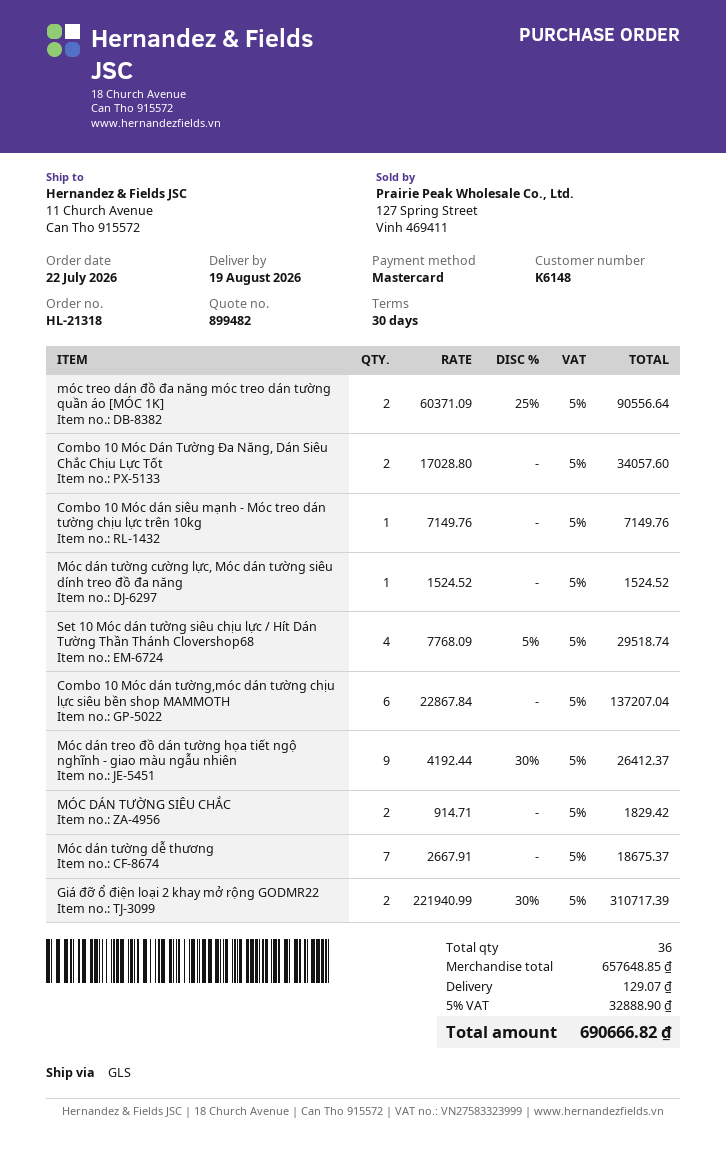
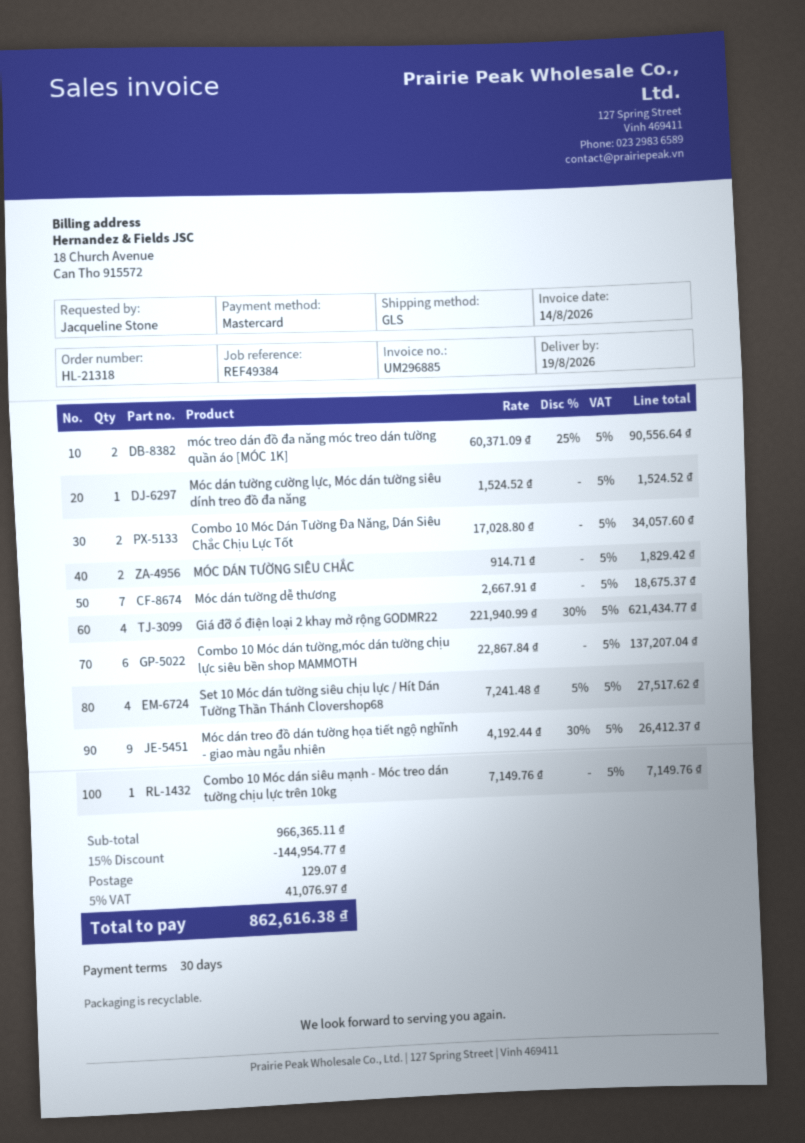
Set 10 Móc dán tường siêu chịu lực / Hít Dán Tường Thần Thánh Clovershop68: 4 x 7768.09 - 5% = 29518.74 -> 4 x 7241.48 - 5% = 27517.62
Giá đỡ ổ điện loại 2 khay mở rộng GODMR22: 2 x 221940.99 - 30% = 310717.39 -> 4 x 221940.99 - 30% = 621434.77
subtotal: 657648.85 -> 966365.11
discount: none -> 15% = 144954.77
tax: 5% = 32888.90 -> 5% = 41076.97
total: 690666.82 -> 862616.38

